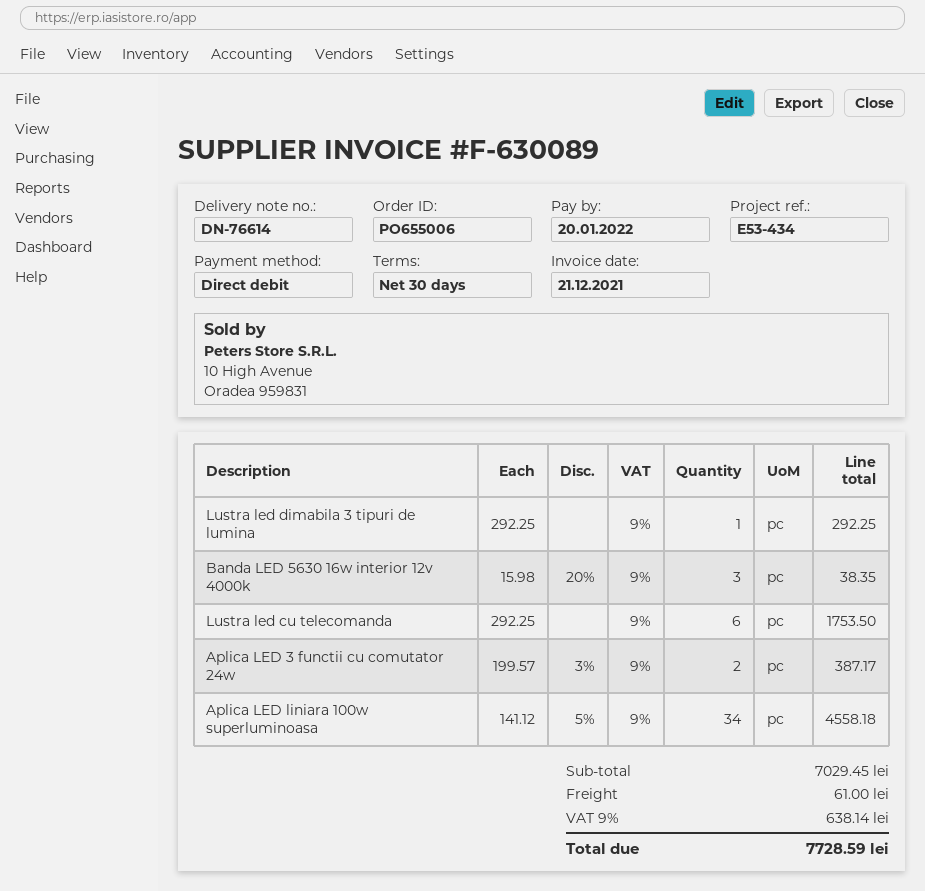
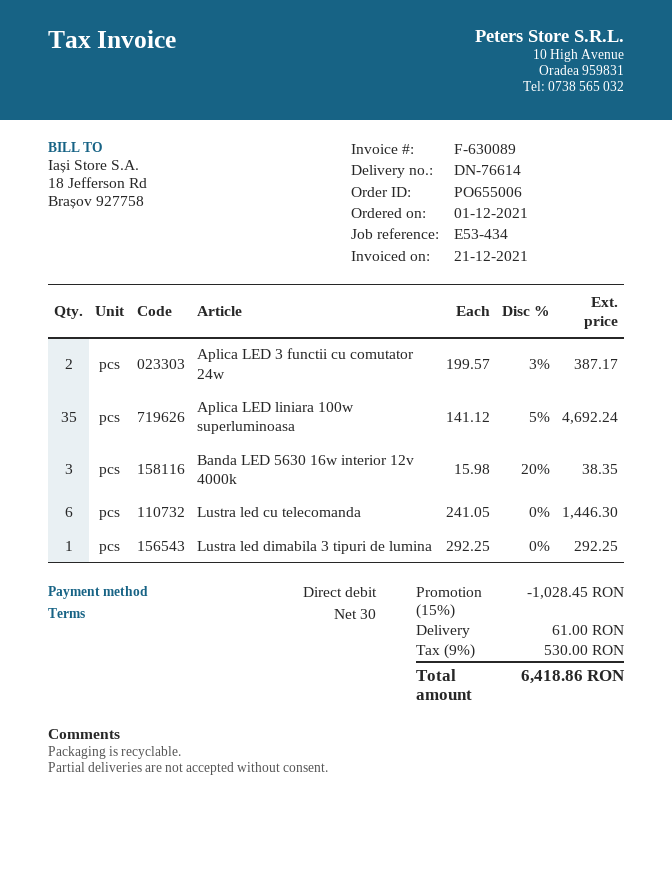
Lustra led cu telecomanda: 6 x 292.25 = 1753.50 -> 6 x 241.05 = 1446.30
Aplica LED liniara 100w superluminoasa: 34 x 141.12 - 5% = 4558.18 -> 35 x 141.12 - 5% = 4692.24
discount: none -> 15% = 1028.45
tax: 9% = 638.14 -> 9% = 530.00
total: 7728.59 -> 6418.86

